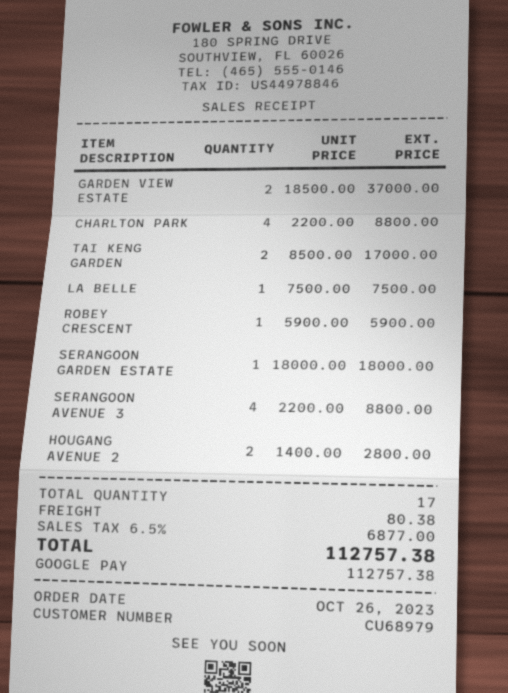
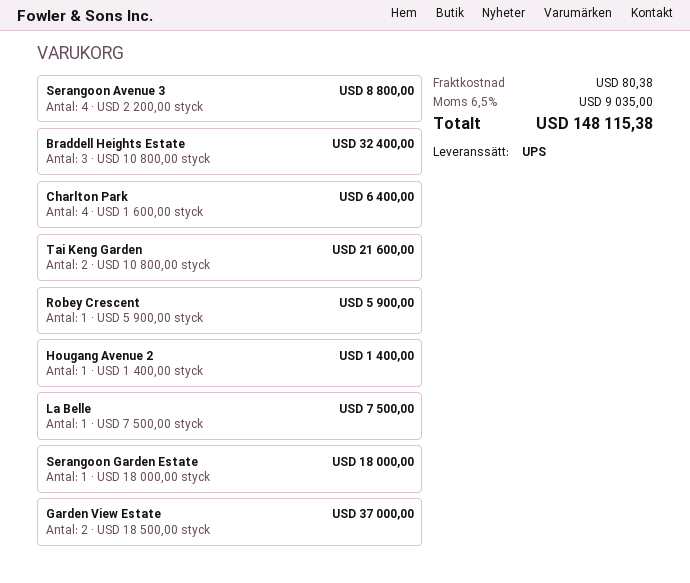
CHARLTON PARK: 4 x 2200.00 = 8800.00 -> 4 x 1600.00 = 6400.00
TAI KENG GARDEN: 2 x 8500.00 = 17000.00 -> 2 x 10800.00 = 21600.00
HOUGANG AVENUE 2: 2 x 1400.00 = 2800.00 -> 1 x 1400.00 = 1400.00
Braddell Heights Estate: none -> 3 x 10800.00 = 32400.00
tax: 6.5% = 6877.00 -> 6.5% = 9035.00
total: 112757.38 -> 148115.38

